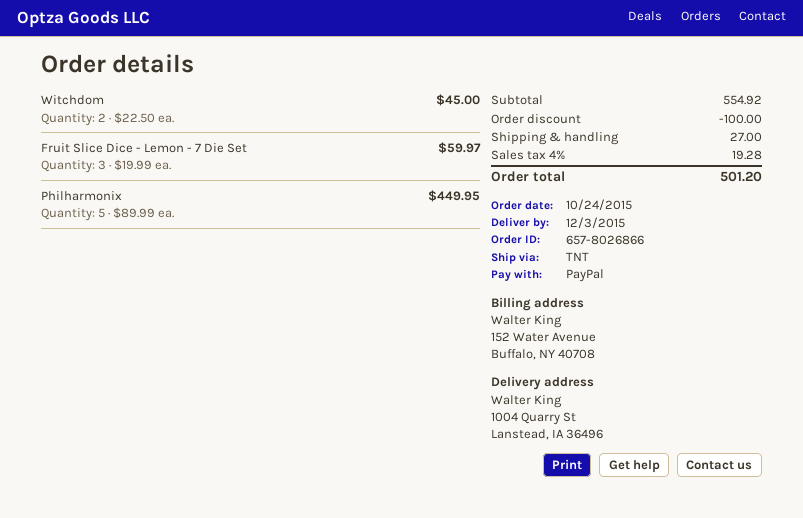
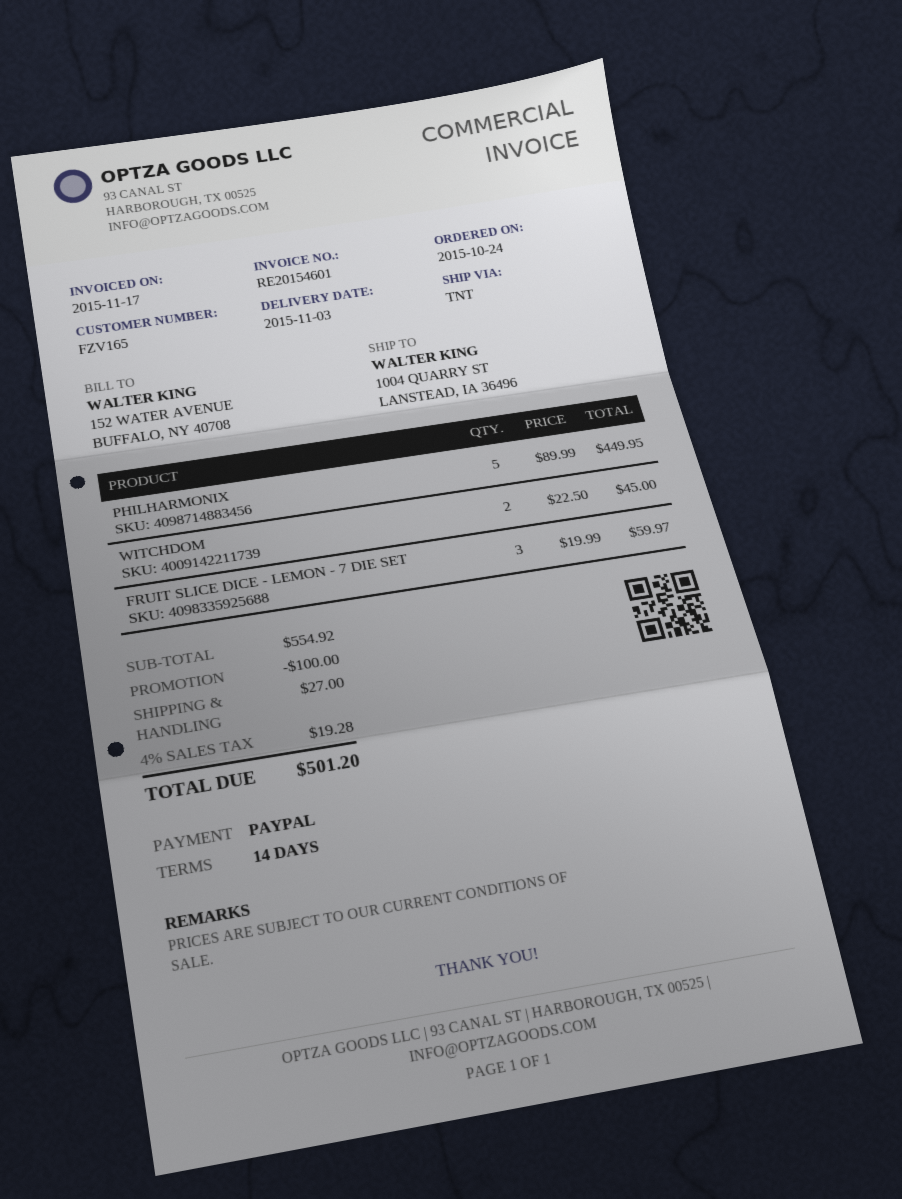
delivery date: 2015-12-03 -> 2015-11-03

